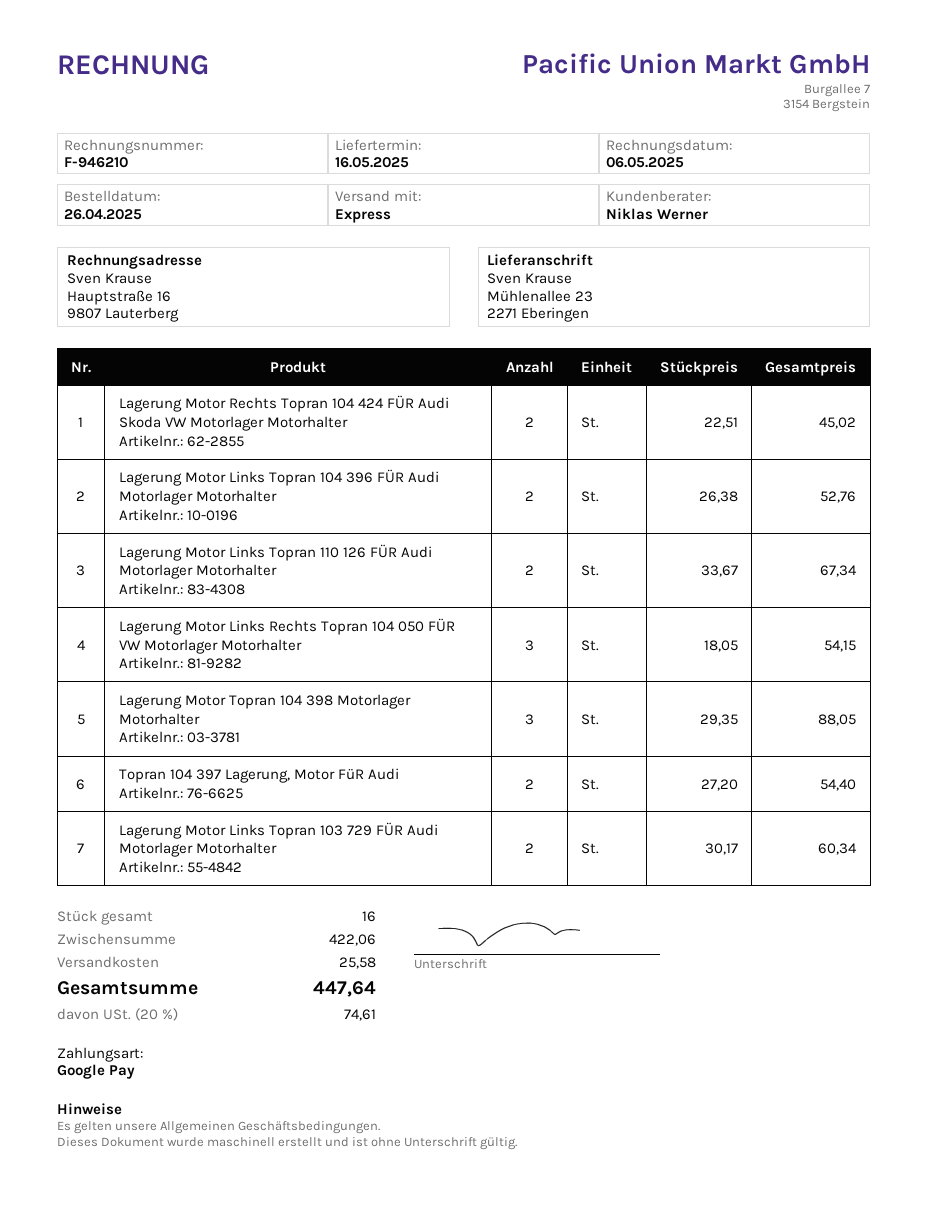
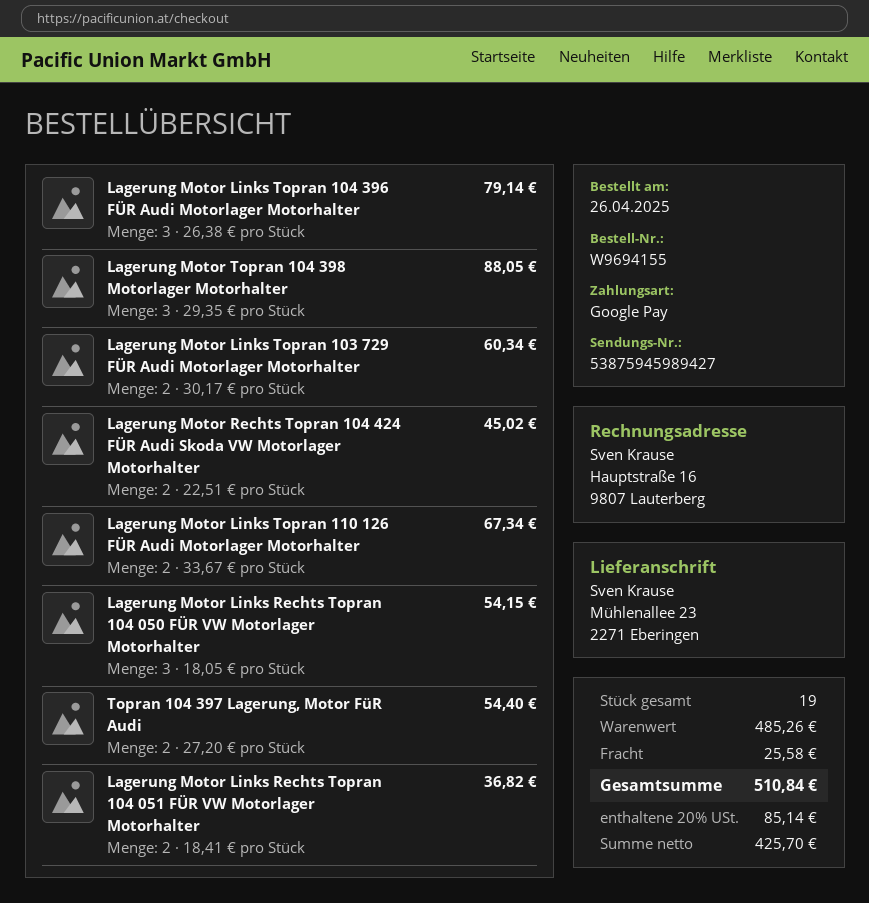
Lagerung Motor Links Topran 104 396 FÜR Audi Motorlager Motorhalter: 2 x 26.38 = 52.76 -> 3 x 26.38 = 79.14
Lagerung Motor Links Rechts Topran 104 051 FÜR VW Motorlager Motorhalter: none -> 2 x 18.41 = 36.82
total quantity: 16 -> 19
subtotal: 422.06 -> 485.26
tax: 20% = 74.61 -> 20% = 85.14
total: 447.64 -> 510.84

